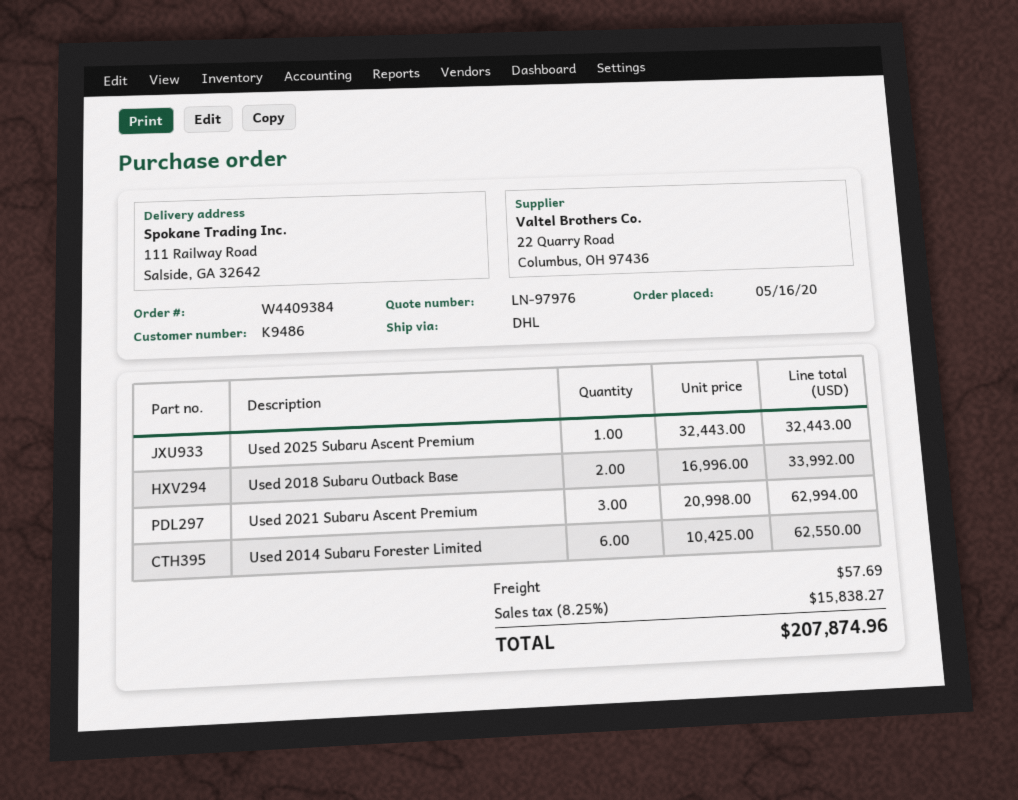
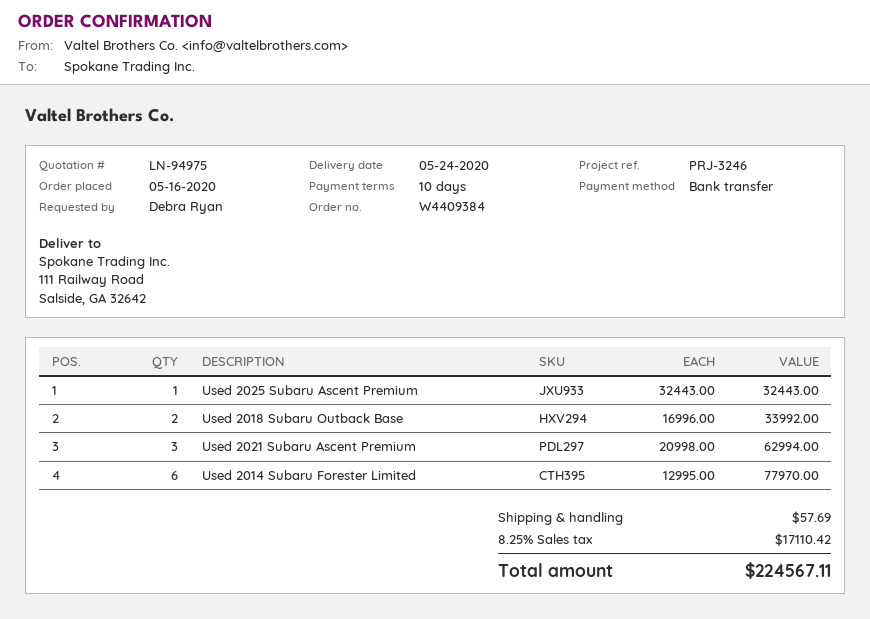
quote number: LN-97976 -> LN-94975
Used 2014 Subaru Forester Limited: 6 x 10425.00 = 62550.00 -> 6 x 12995.00 = 77970.00
tax: 8.25% = 15838.27 -> 8.25% = 17110.42
total: 207874.96 -> 224567.11

